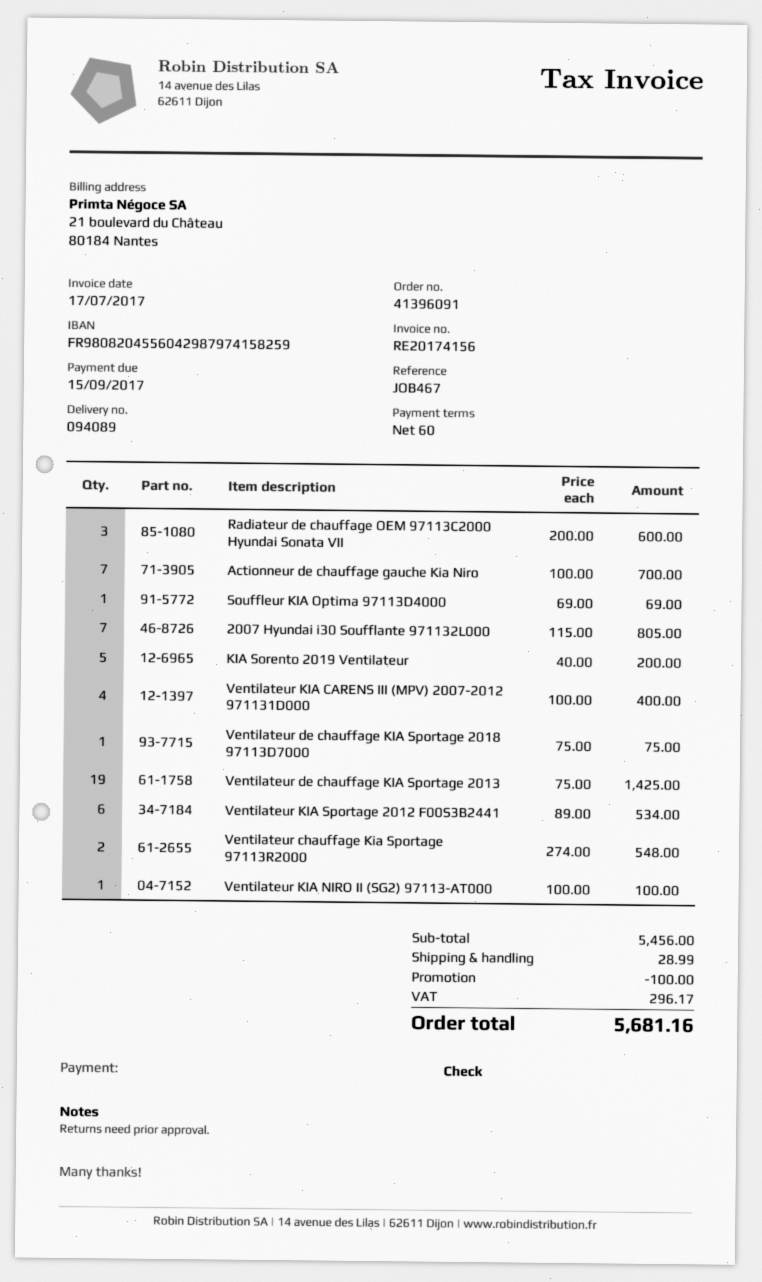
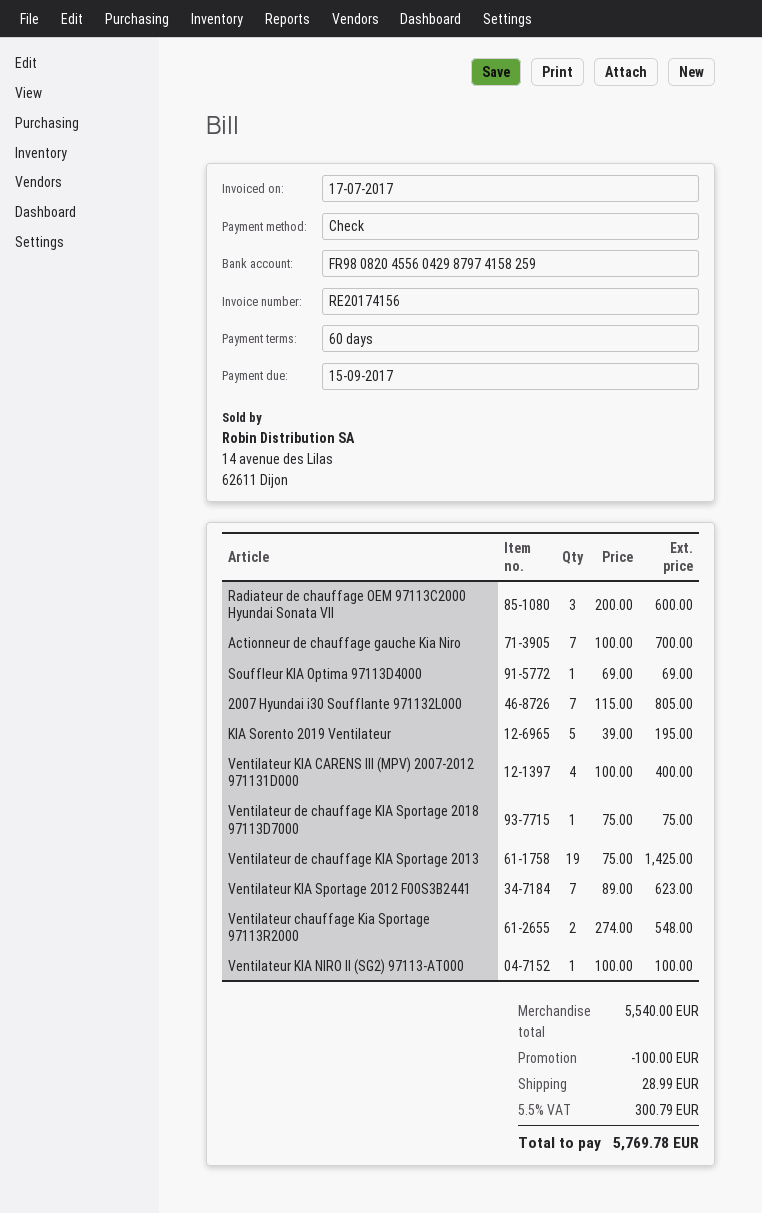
KIA Sorento 2019 Ventilateur: 5 x 40.00 = 200.00 -> 5 x 39.00 = 195.00
Ventilateur KIA Sportage 2012 F00S3B2441: 6 x 89.00 = 534.00 -> 7 x 89.00 = 623.00
subtotal: 5456.00 -> 5540.00
tax: 296.17 -> 300.79
total: 5681.16 -> 5769.78

